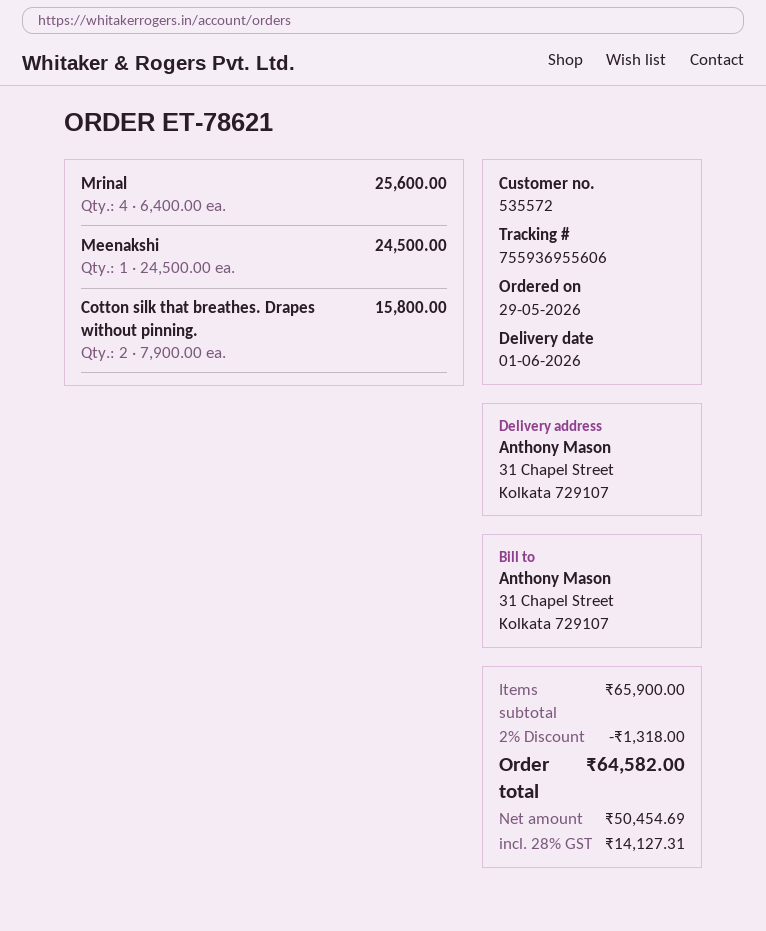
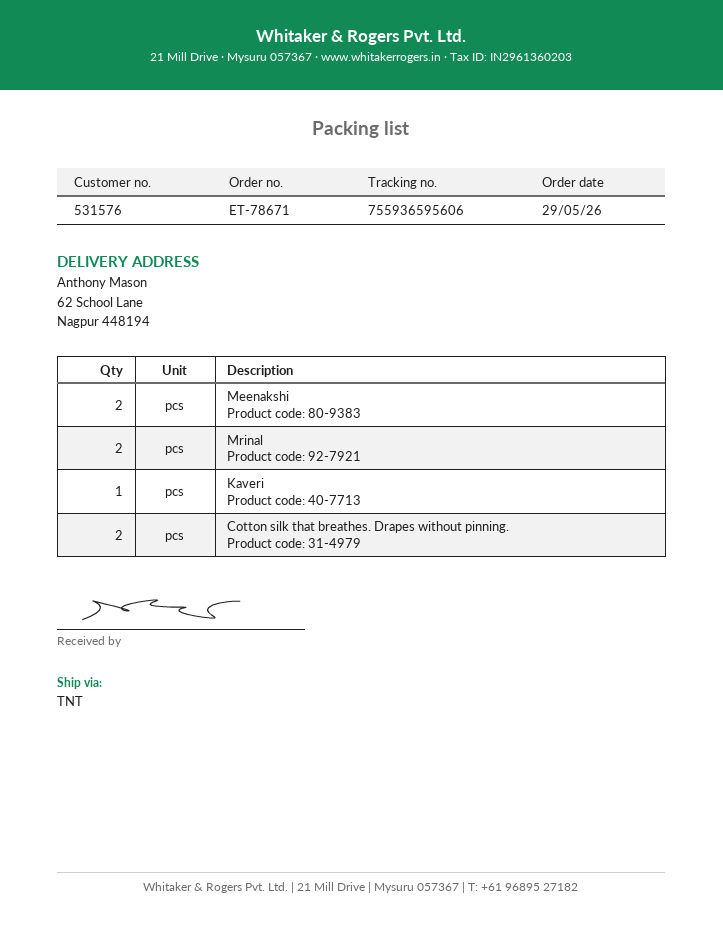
order number: ET-78621 -> ET-78671
customer number: 535572 -> 531576
tracking number: 755936955606 -> 755936595606
ship to: 31 Chapel Street, Kolkata 729107 -> 62 School Lane, Nagpur 448194
Mrinal: 4 -> 2
Meenakshi: 1 -> 2
Kaveri: none -> 1

